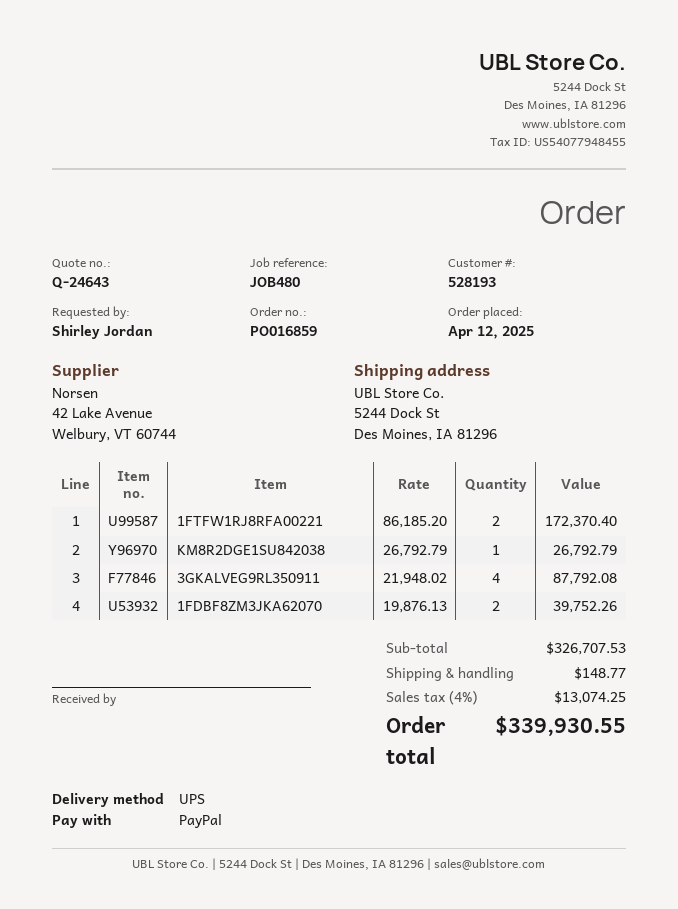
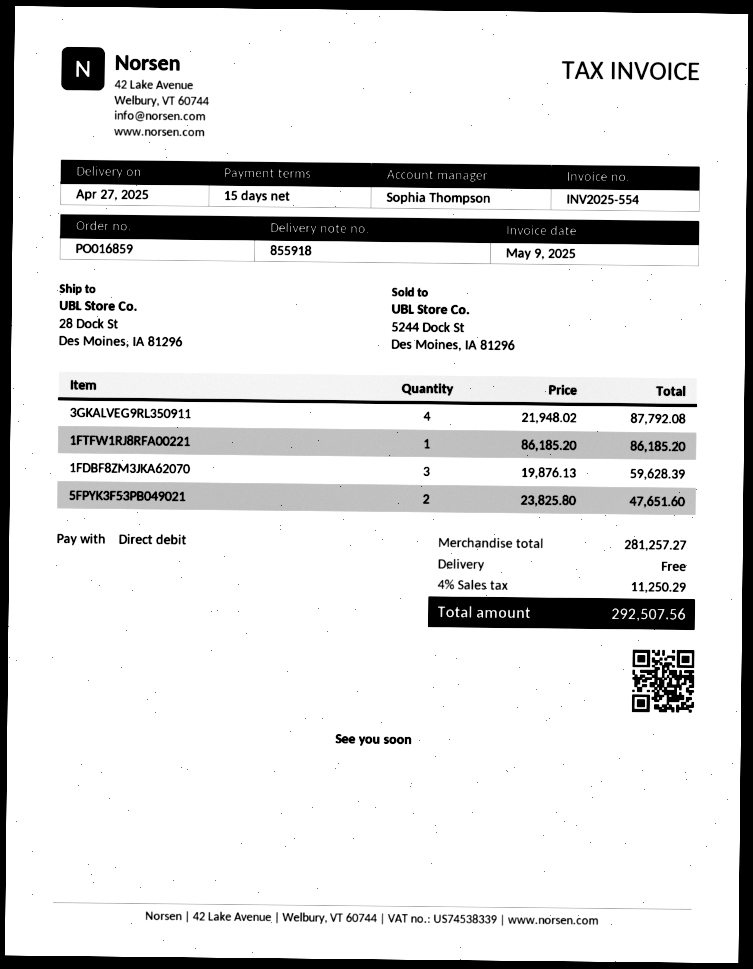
payment method: PayPal -> direct debit
ship to: 5244 Dock St, Des Moines, IA 81296 -> 28 Dock St, Des Moines, IA 81296
1FTFW1RJ8RFA00221: 2 x 86185.20 = 172370.40 -> 1 x 86185.20 = 86185.20
KM8R2DGE1SU842038: 1 x 26792.79 = 26792.79 -> none
1FDBF8ZM3JKA62070: 2 x 19876.13 = 39752.26 -> 3 x 19876.13 = 59628.39
5FPYK3F53PB049021: none -> 2 x 23825.80 = 47651.60
subtotal: 326707.53 -> 281257.27
shipping: 148.77 -> 0.00
tax: 4% = 13074.25 -> 4% = 11250.29
total: 339930.55 -> 292507.56

